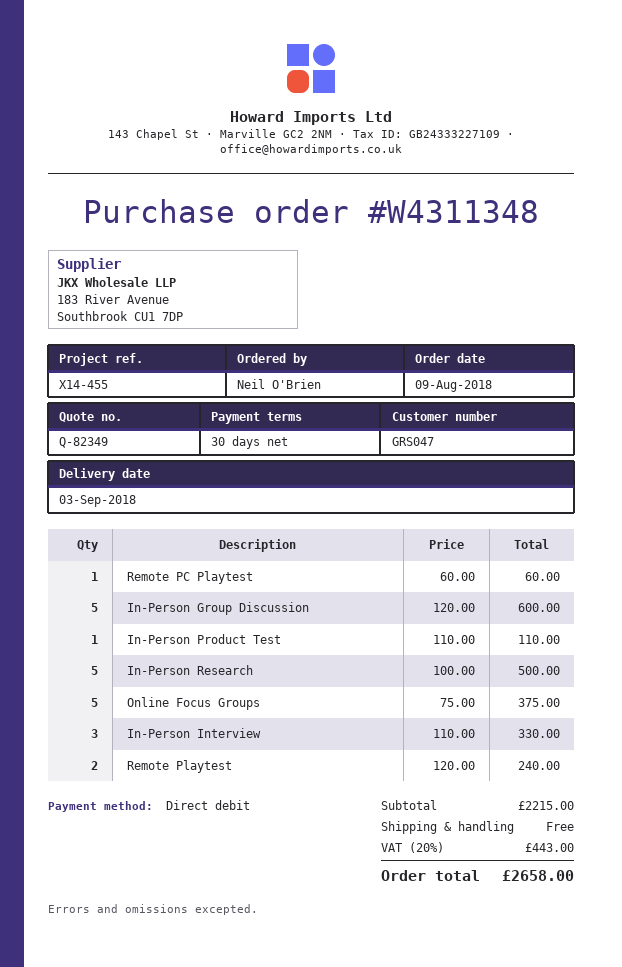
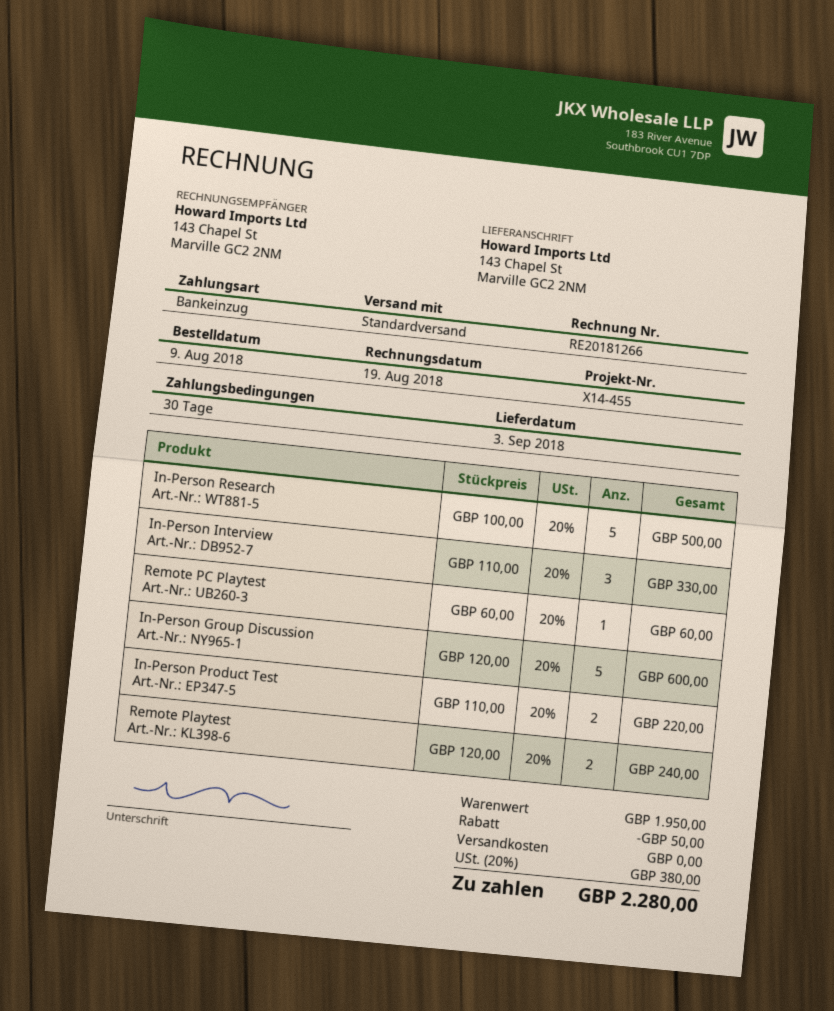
In-Person Product Test: 1 x 110.00 = 110.00 -> 2 x 110.00 = 220.00
Online Focus Groups: 5 x 75.00 = 375.00 -> none
subtotal: 2215.00 -> 1950.00
discount: none -> 50.00
tax: 20% = 443.00 -> 20% = 380.00
total: 2658.00 -> 2280.00

